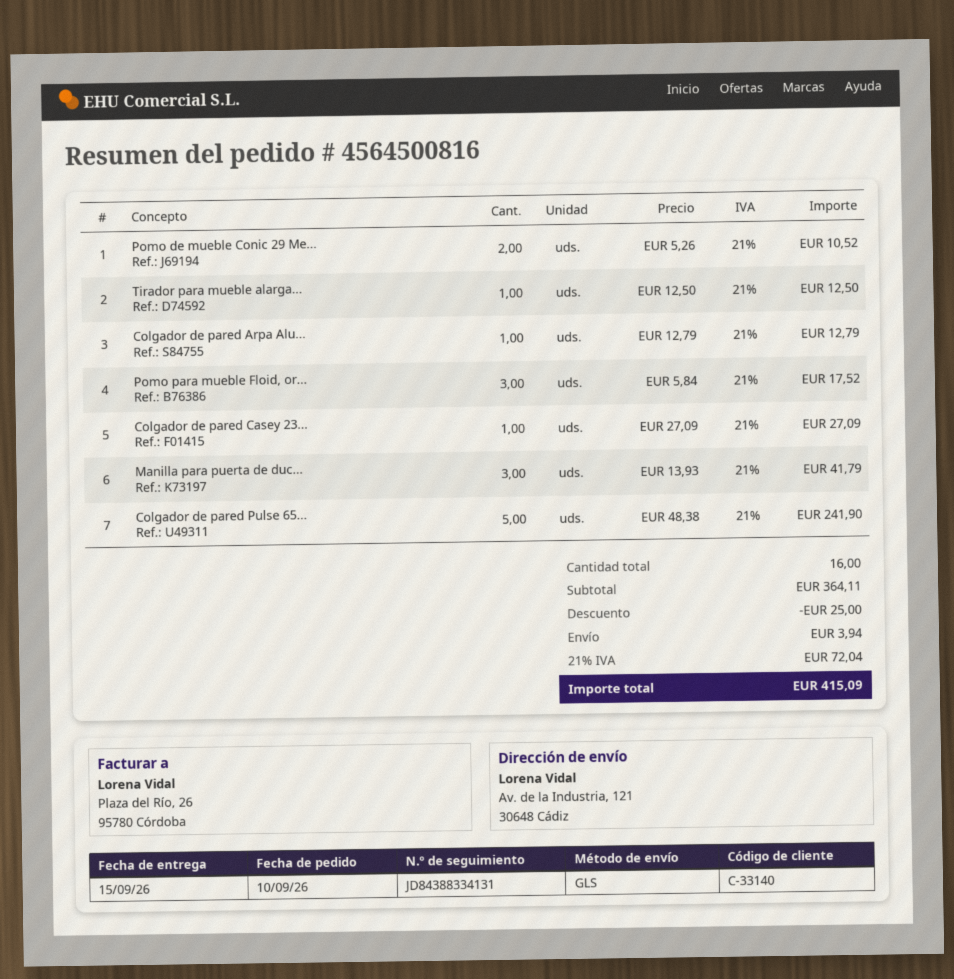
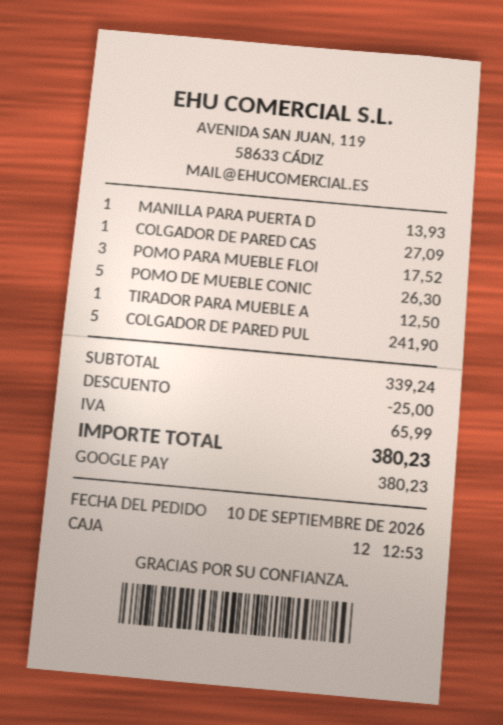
Pomo de mueble Conic 29 Me...: 2 for 10.52 -> 5 for 26.30
Colgador de pared Arpa Alu...: 1 for 12.79 -> none
Manilla para puerta de duc...: 3 for 41.79 -> 1 for 13.93
subtotal: 364.11 -> 339.24
shipping: 3.94 -> none
tax: 72.04 -> 65.99
total: 415.09 -> 380.23

